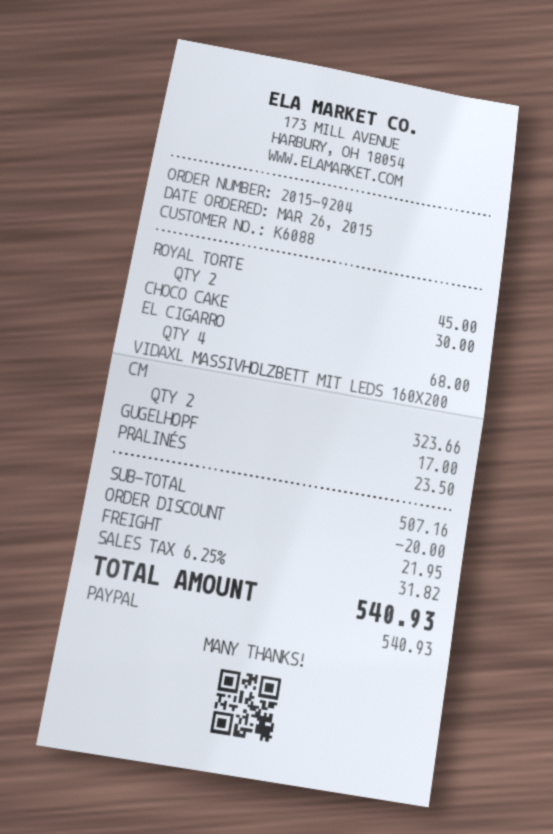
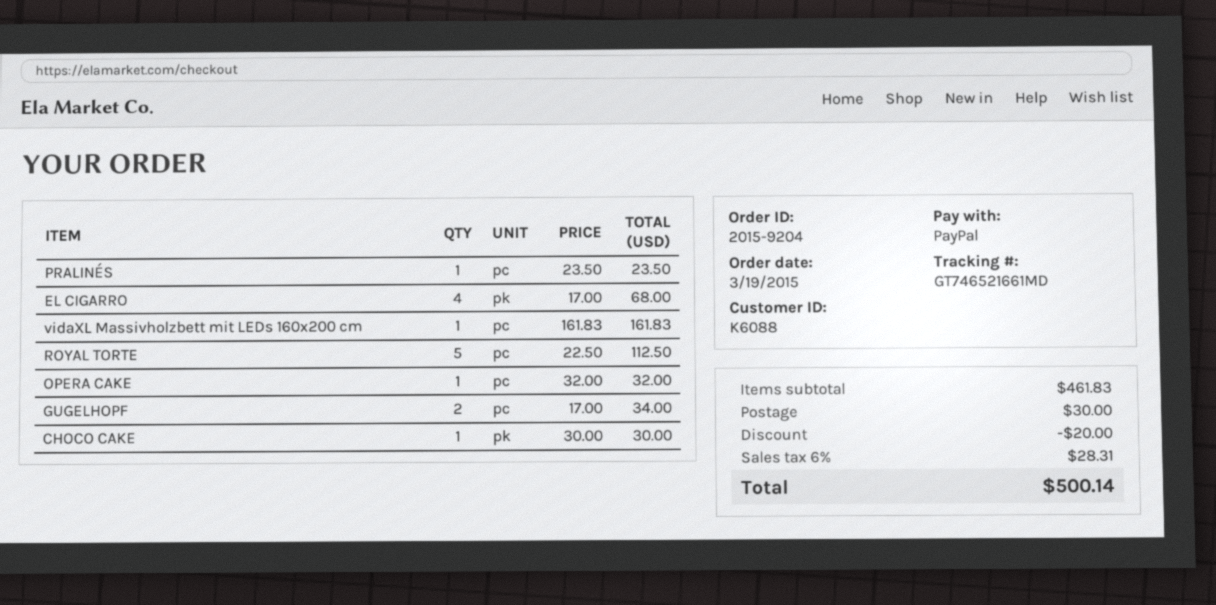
order date: 2015-03-26 -> 2015-03-19
ROYAL TORTE: 2 for 45.00 -> 5 for 112.50
VIDAXL MASSIVHOLZBETT MIT LEDS 160X200 CM: 2 for 323.66 -> 1 for 161.83
GUGELHOPF: 1 for 17.00 -> 2 for 34.00
OPERA CAKE: none -> 1 for 32.00
subtotal: 507.16 -> 461.83
shipping: 21.95 -> 30.00
tax: 6.25% = 31.82 -> 6% = 28.31
total: 540.93 -> 500.14

